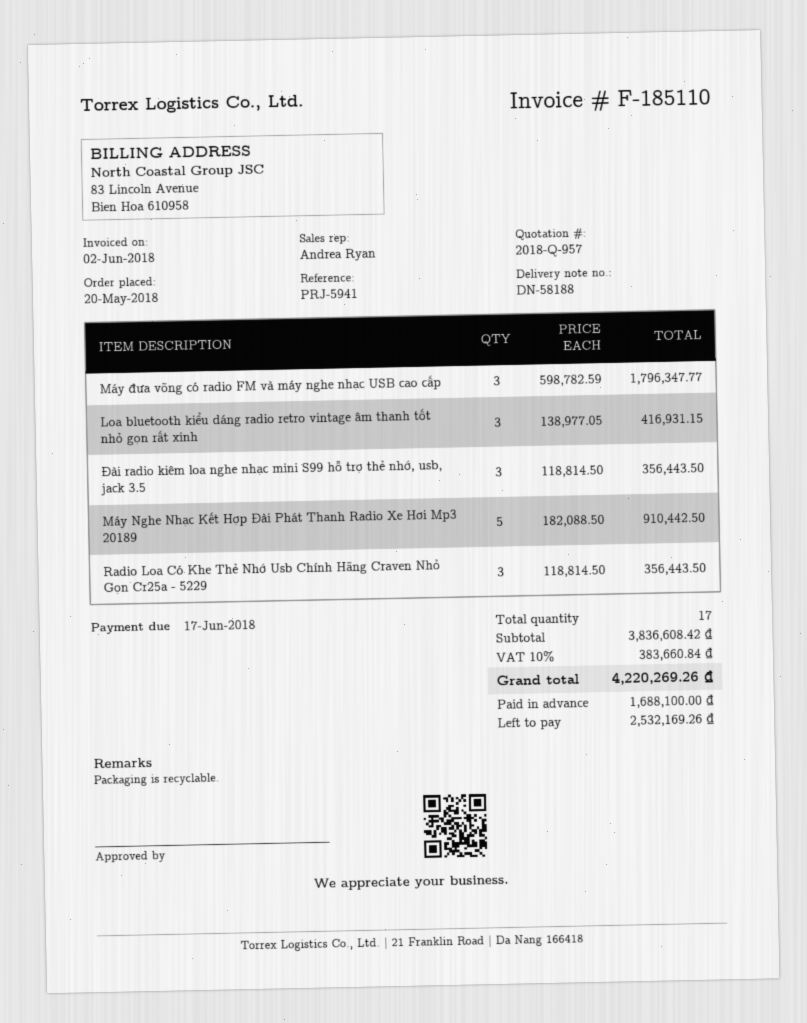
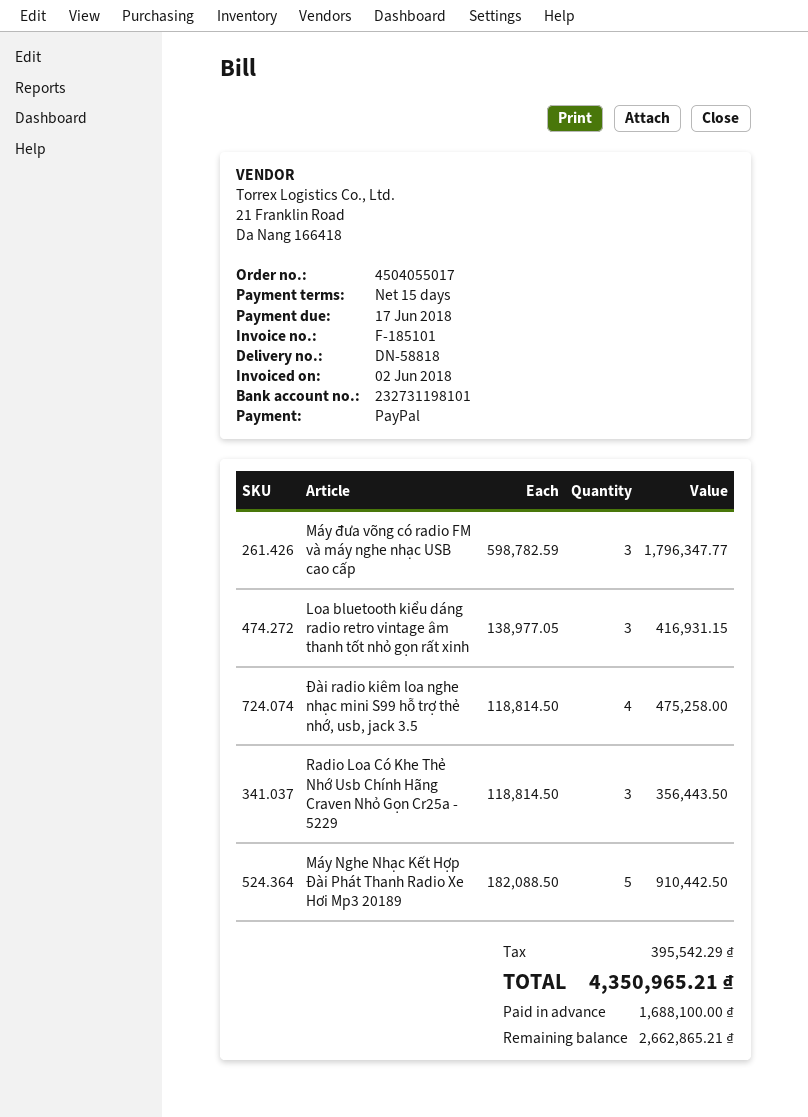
delivery note number: DN-58188 -> DN-58818
invoice number: F-185110 -> F-185101
Đài radio kiêm loa nghe nhạc mini S99 hỗ trợ thẻ nhớ, usb, jack 3.5: 3 x 118814.50 = 356443.50 -> 4 x 118814.50 = 475258.00
tax: 383660.84 -> 395542.29
total: 4220269.26 -> 4350965.21
balance: 2532169.26 -> 2662865.21

